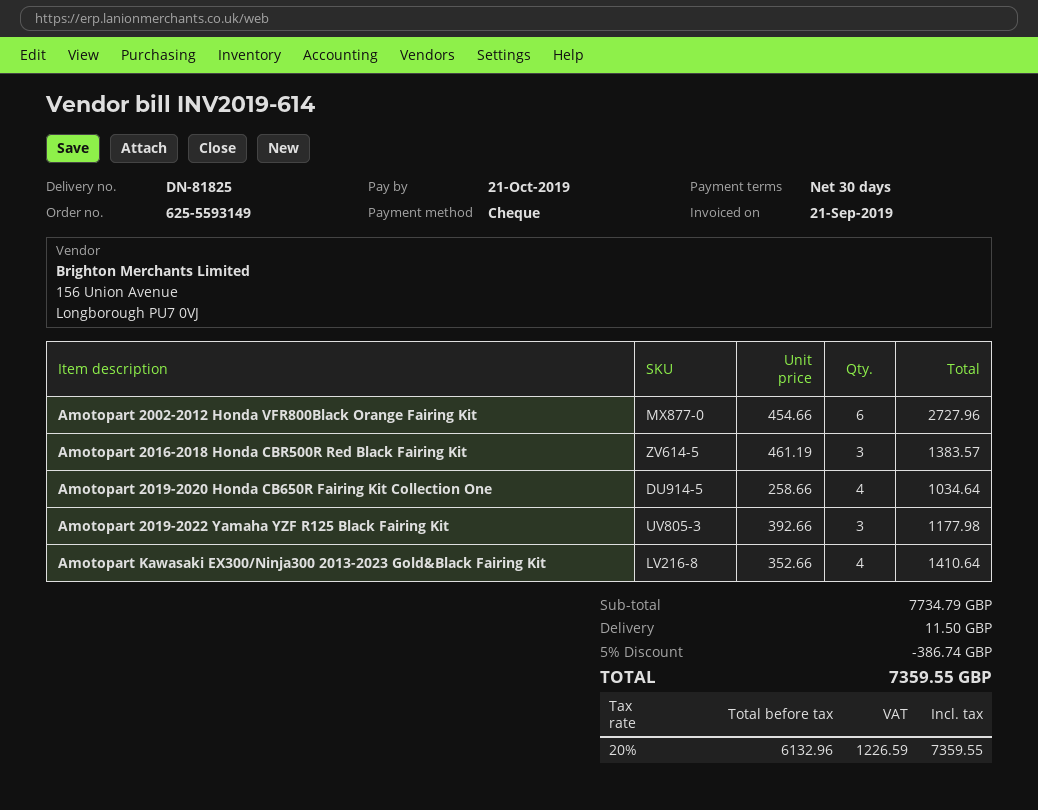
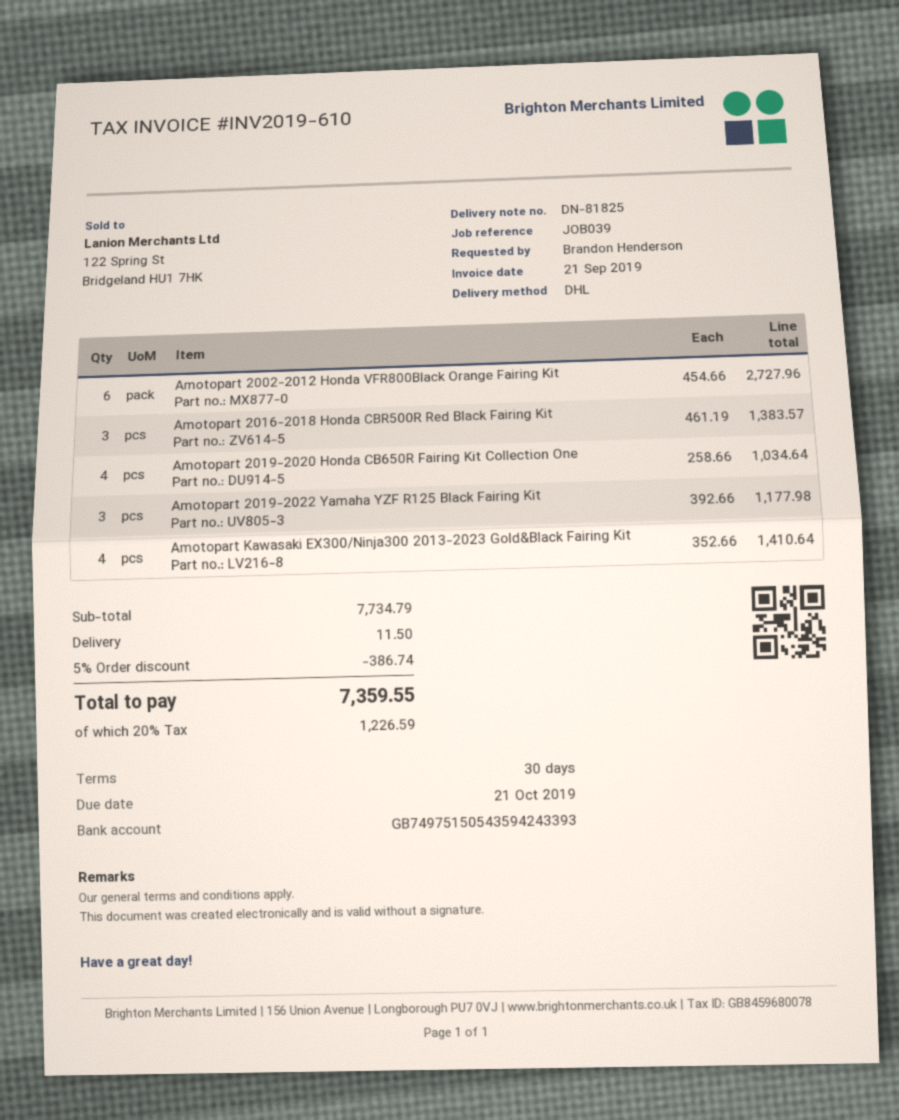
invoice number: INV2019-614 -> INV2019-610

